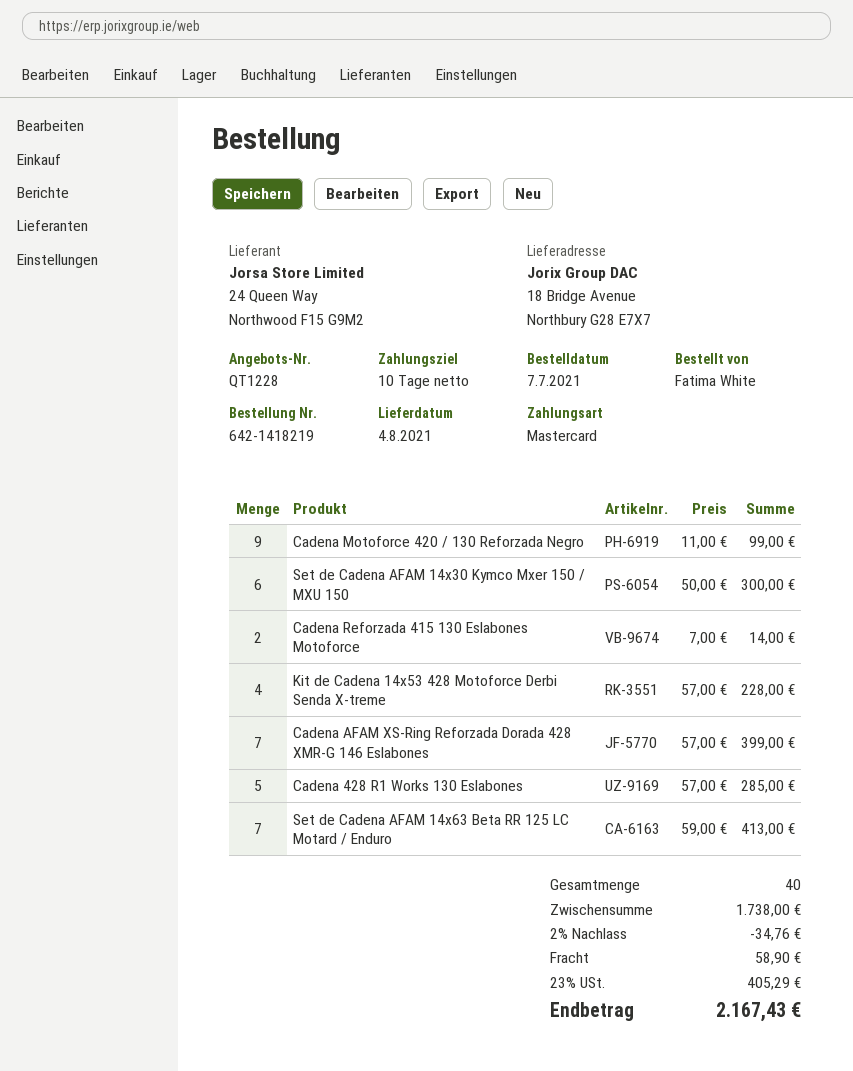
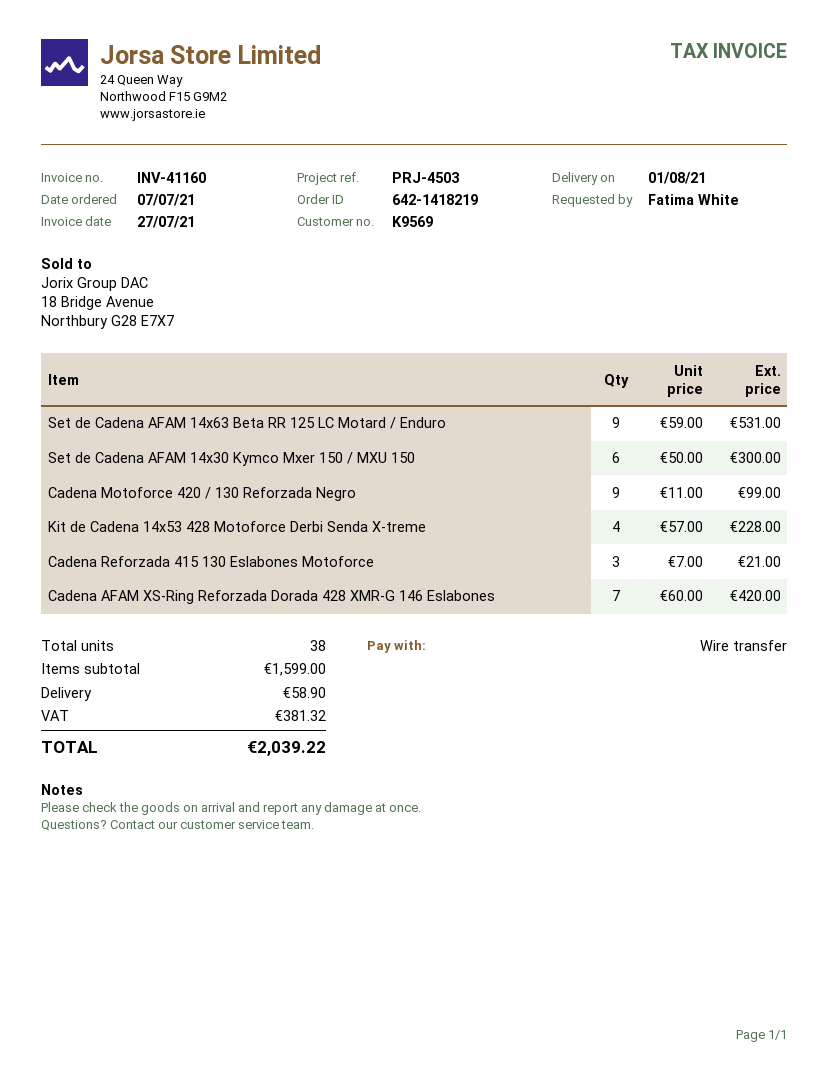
delivery date: 2021-08-04 -> 2021-08-01
payment method: Mastercard -> bank transfer
Cadena Reforzada 415 130 Eslabones Motoforce: 2 x 7.00 = 14.00 -> 3 x 7.00 = 21.00
Cadena AFAM XS-Ring Reforzada Dorada 428 XMR-G 146 Eslabones: 7 x 57.00 = 399.00 -> 7 x 60.00 = 420.00
Cadena 428 R1 Works 130 Eslabones: 5 x 57.00 = 285.00 -> none
Set de Cadena AFAM 14x63 Beta RR 125 LC Motard / Enduro: 7 x 59.00 = 413.00 -> 9 x 59.00 = 531.00
total quantity: 40 -> 38
subtotal: 1738.00 -> 1599.00
discount: 2% = 34.76 -> none
tax: 405.29 -> 381.32
total: 2167.43 -> 2039.22

